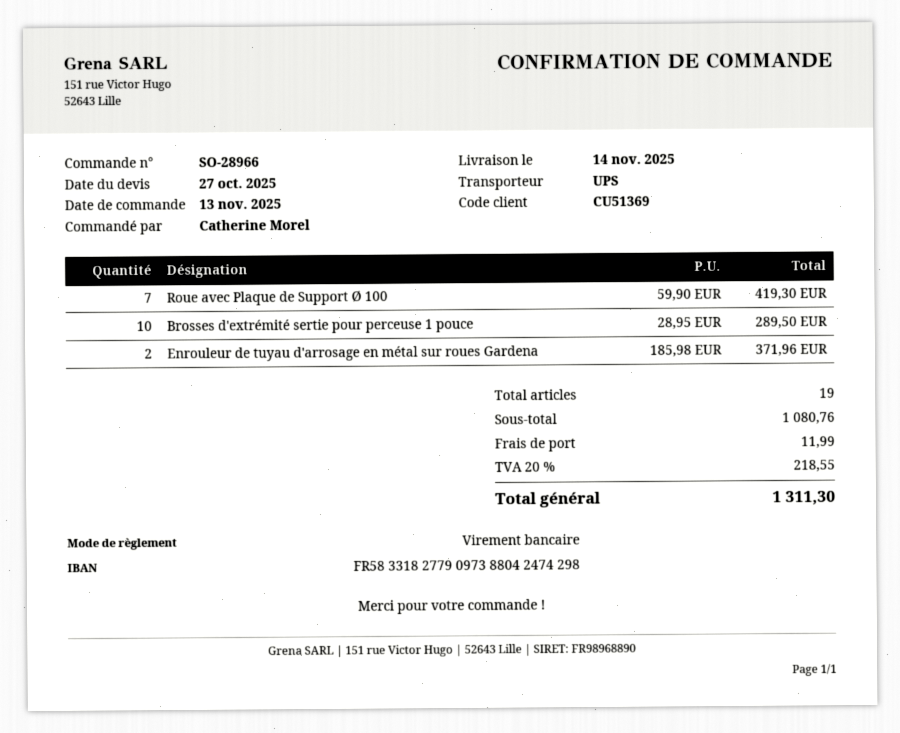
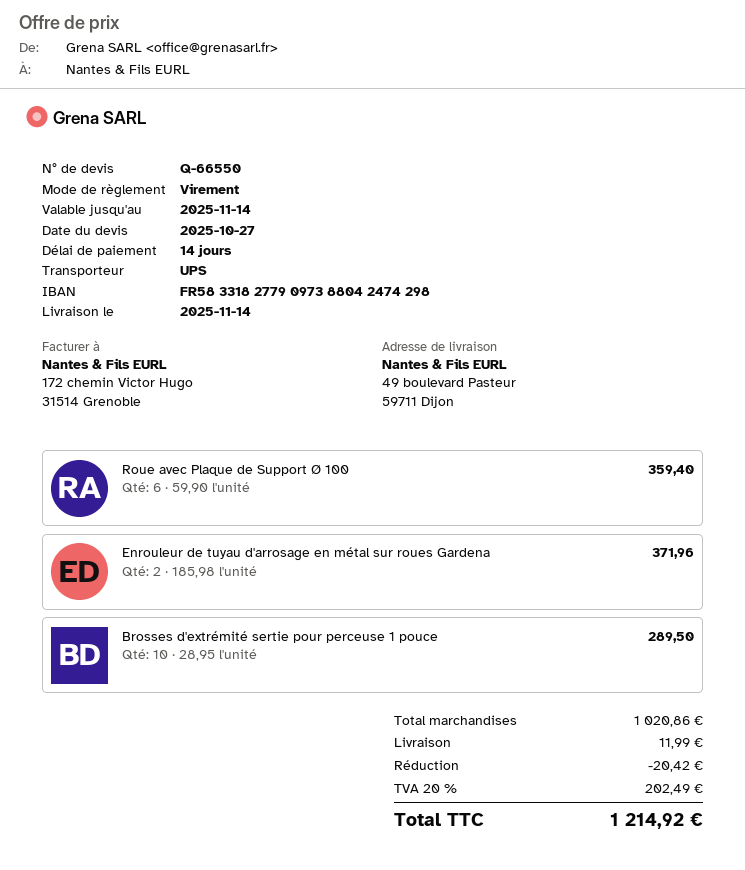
Roue avec Plaque de Support Ø 100: 7 x 59.90 = 419.30 -> 6 x 59.90 = 359.40
subtotal: 1080.76 -> 1020.86
discount: none -> 20.42
tax: 20% = 218.55 -> 20% = 202.49
total: 1311.30 -> 1214.92

